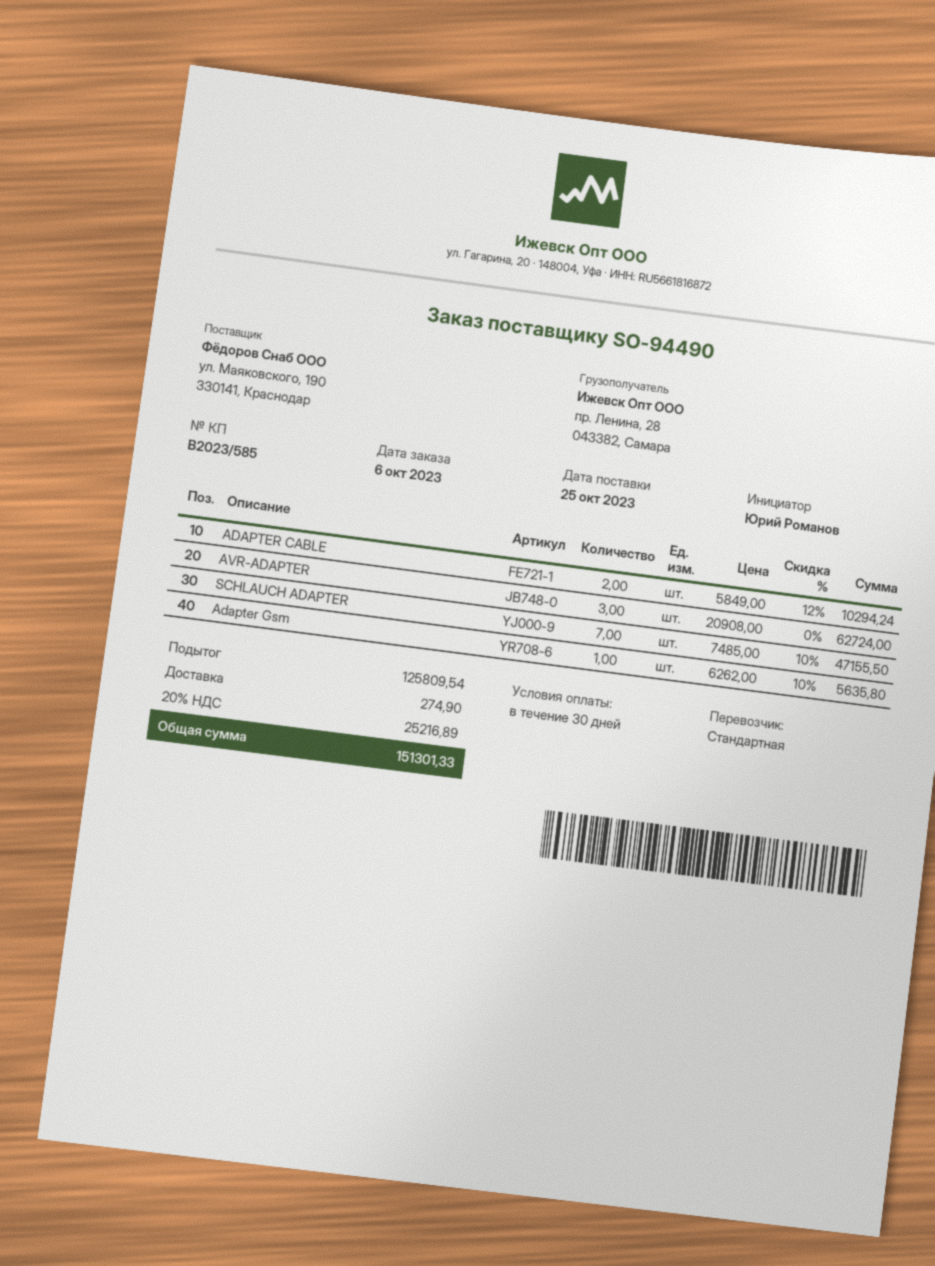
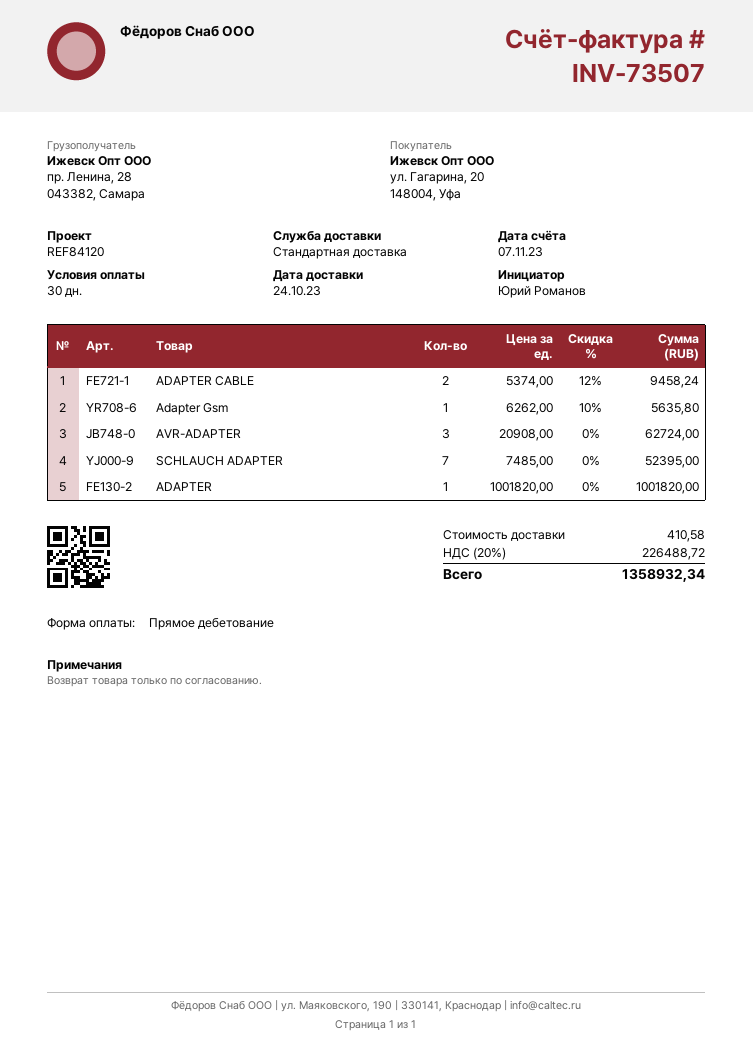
delivery date: 2023-10-25 -> 2023-10-24
ADAPTER CABLE: 2 x 5849.00 - 12% = 10294.24 -> 2 x 5374.00 - 12% = 9458.24
SCHLAUCH ADAPTER: 7 x 7485.00 - 10% = 47155.50 -> 7 x 7485.00 = 52395.00
ADAPTER: none -> 1 x 1001820.00 = 1001820.00
shipping: 274.90 -> 410.58
tax: 20% = 25216.89 -> 20% = 226488.72
total: 151301.33 -> 1358932.34

